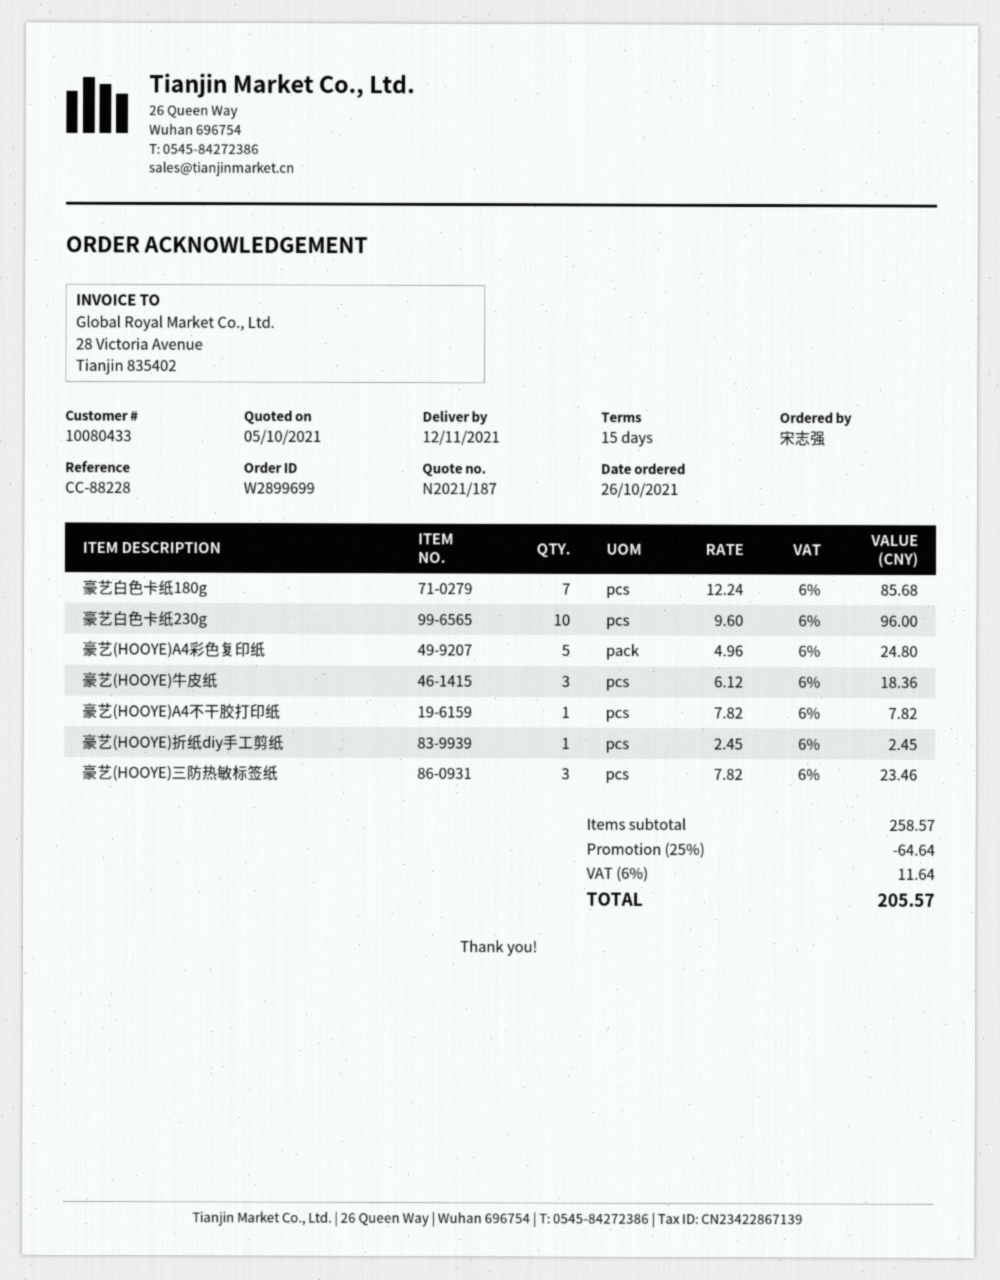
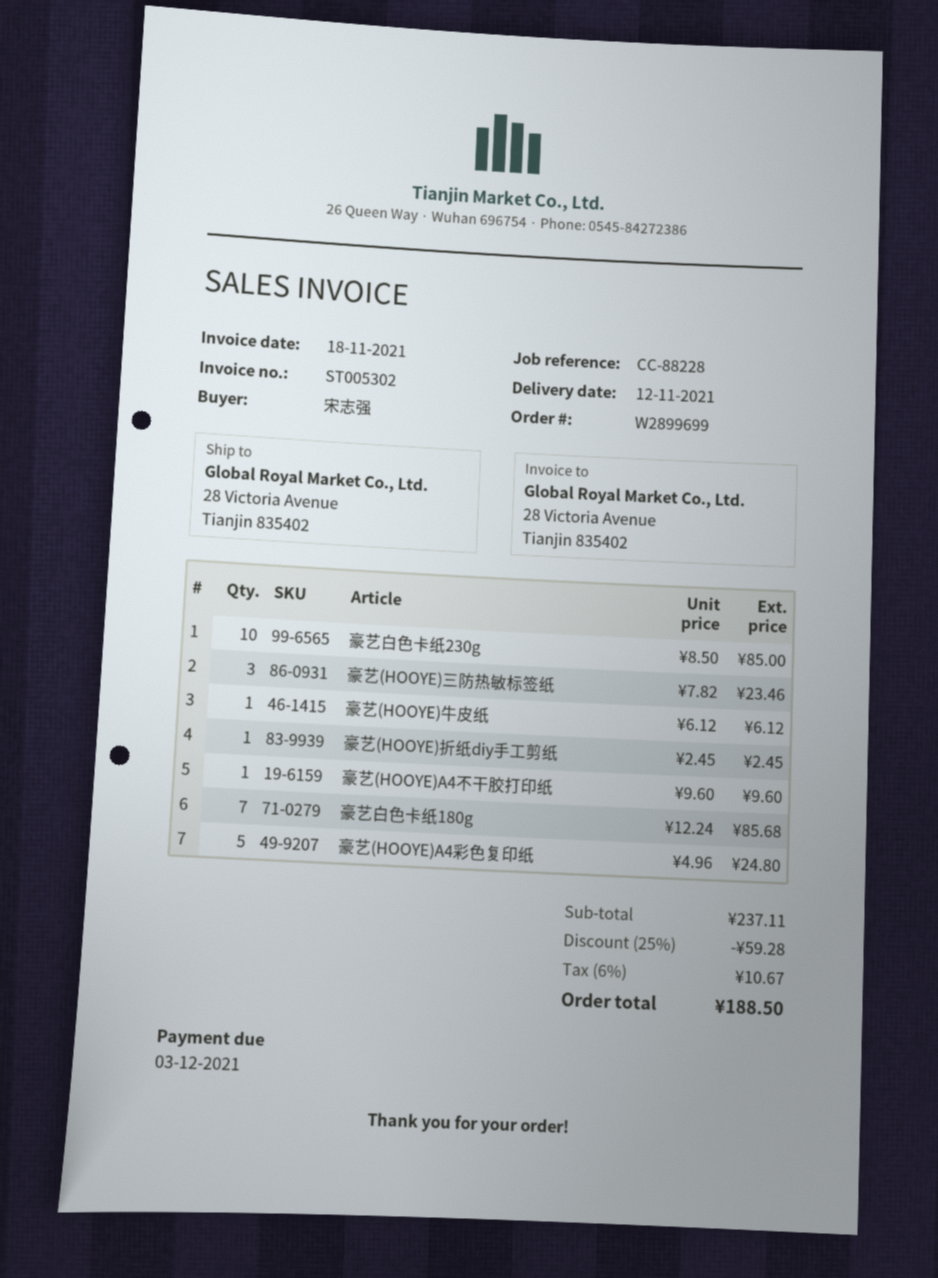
豪艺白色卡纸230g: 10 x 9.60 = 96.00 -> 10 x 8.50 = 85.00
豪艺(HOOYE)牛皮纸: 3 x 6.12 = 18.36 -> 1 x 6.12 = 6.12
豪艺(HOOYE)A4不干胶打印纸: 1 x 7.82 = 7.82 -> 1 x 9.60 = 9.60
subtotal: 258.57 -> 237.11
discount: 25% = 64.64 -> 25% = 59.28
tax: 6% = 11.64 -> 6% = 10.67
total: 205.57 -> 188.50

